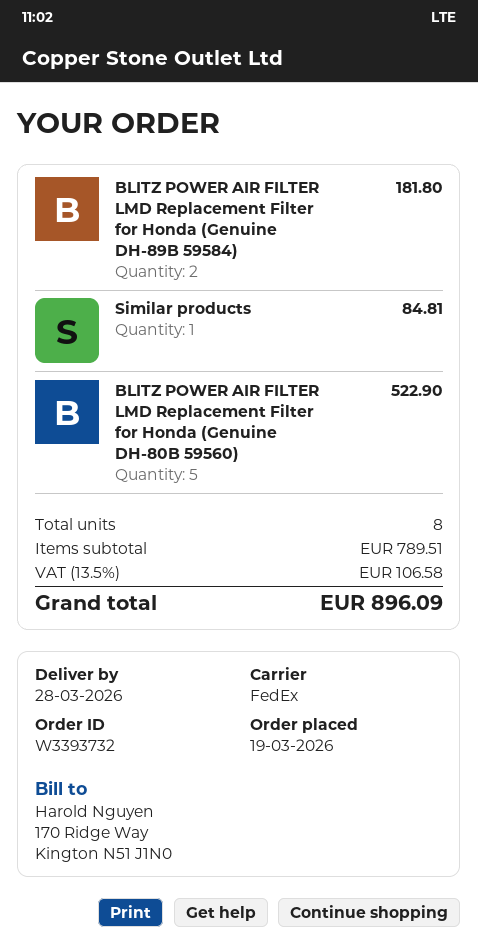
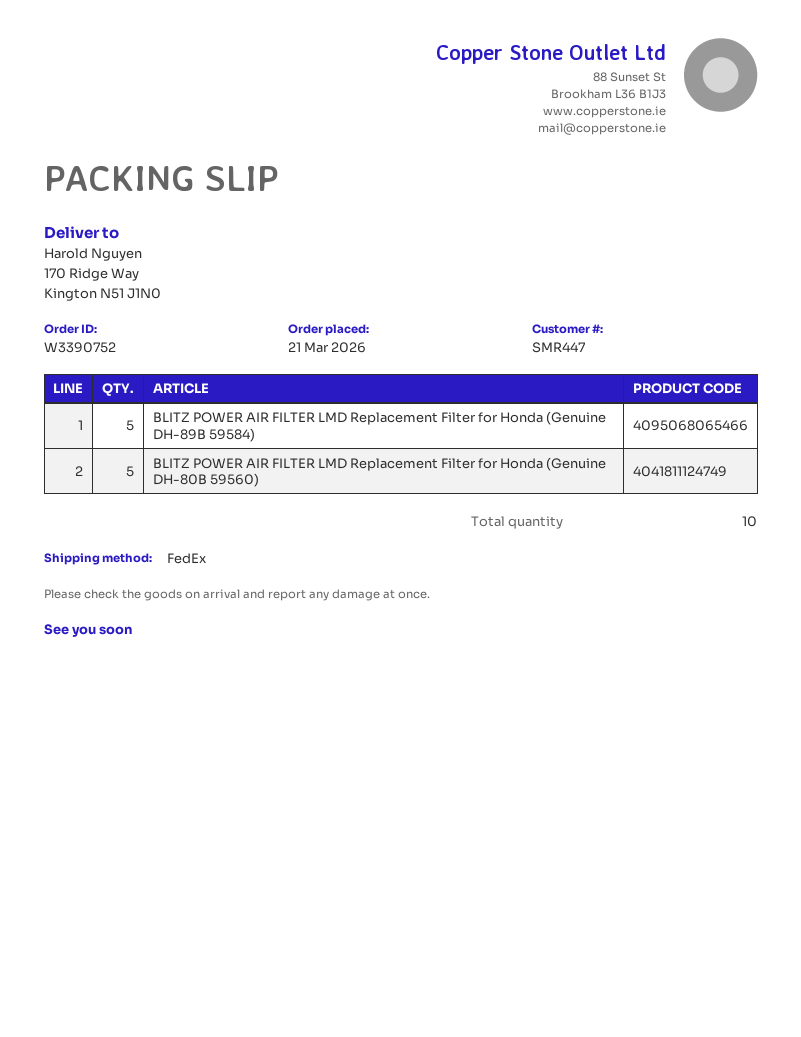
order number: W3393732 -> W3390752
order date: 2026-03-19 -> 2026-03-21
BLITZ POWER AIR FILTER LMD Replacement Filter for Honda (Genuine DH-89B 59584): 2 -> 5
Similar products: 1 -> none
total quantity: 8 -> 10

